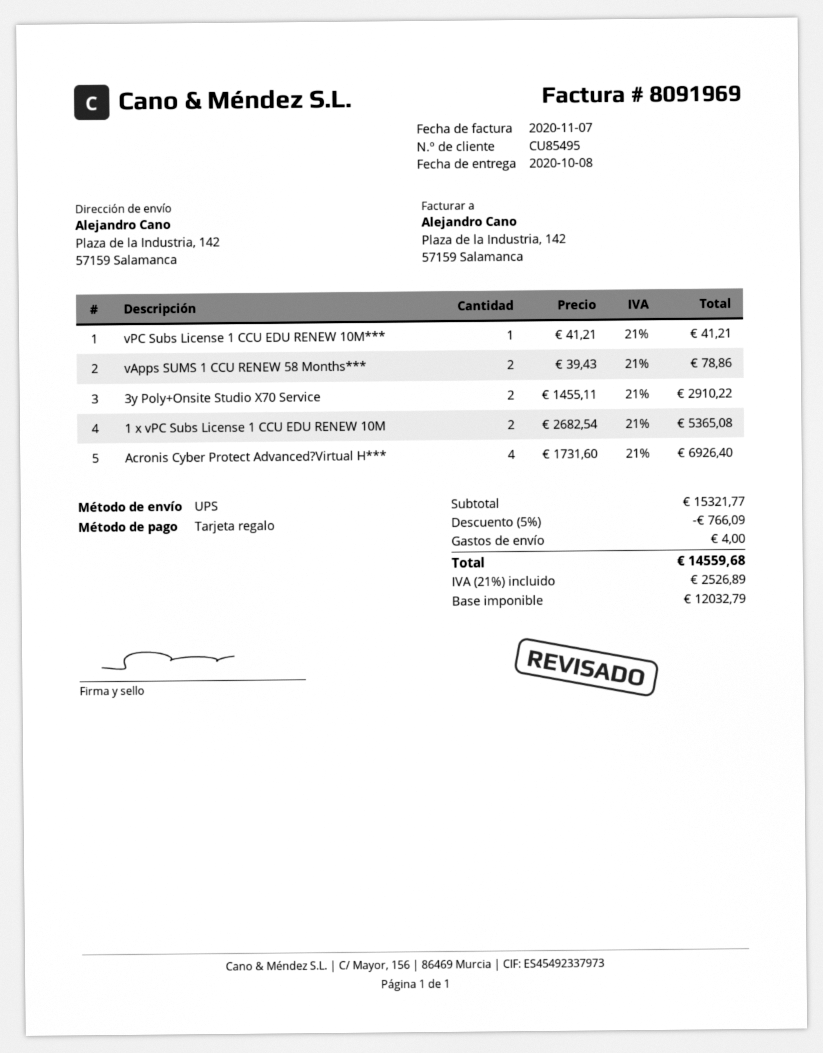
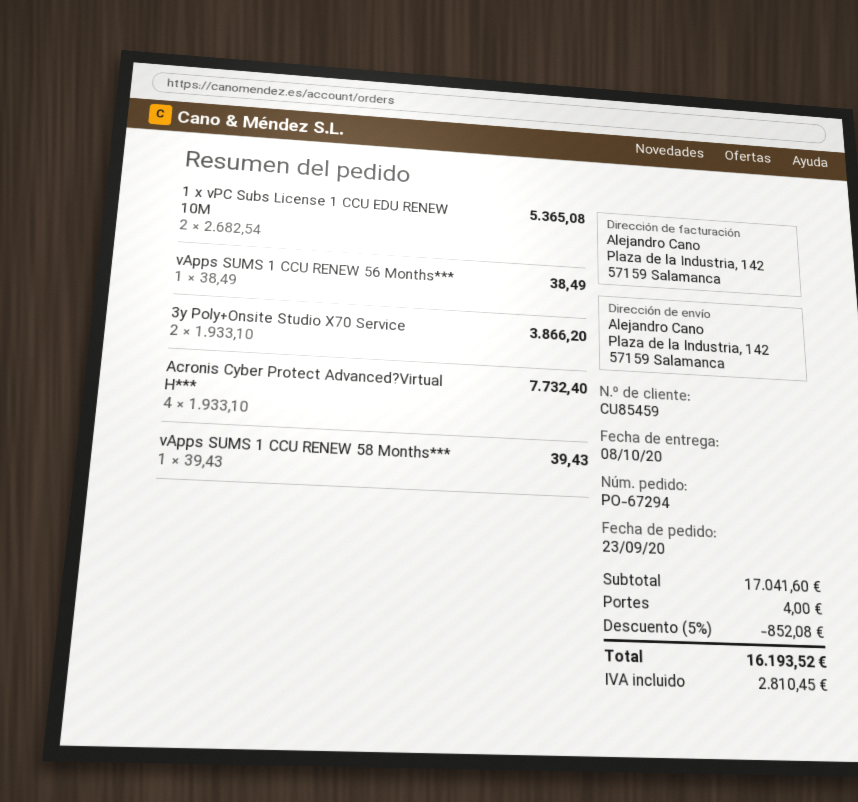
customer number: CU85495 -> CU85459
vPC Subs License 1 CCU EDU RENEW 10M***: 1 x 41.21 = 41.21 -> none
vApps SUMS 1 CCU RENEW 58 Months***: 2 x 39.43 = 78.86 -> 1 x 39.43 = 39.43
3y Poly+Onsite Studio X70 Service: 2 x 1455.11 = 2910.22 -> 2 x 1933.10 = 3866.20
Acronis Cyber Protect Advanced?Virtual H***: 4 x 1731.60 = 6926.40 -> 4 x 1933.10 = 7732.40
vApps SUMS 1 CCU RENEW 56 Months***: none -> 1 x 38.49 = 38.49
subtotal: 15321.77 -> 17041.60
discount: 5% = 766.09 -> 5% = 852.08
tax: 2526.89 -> 2810.45
total: 14559.68 -> 16193.52

